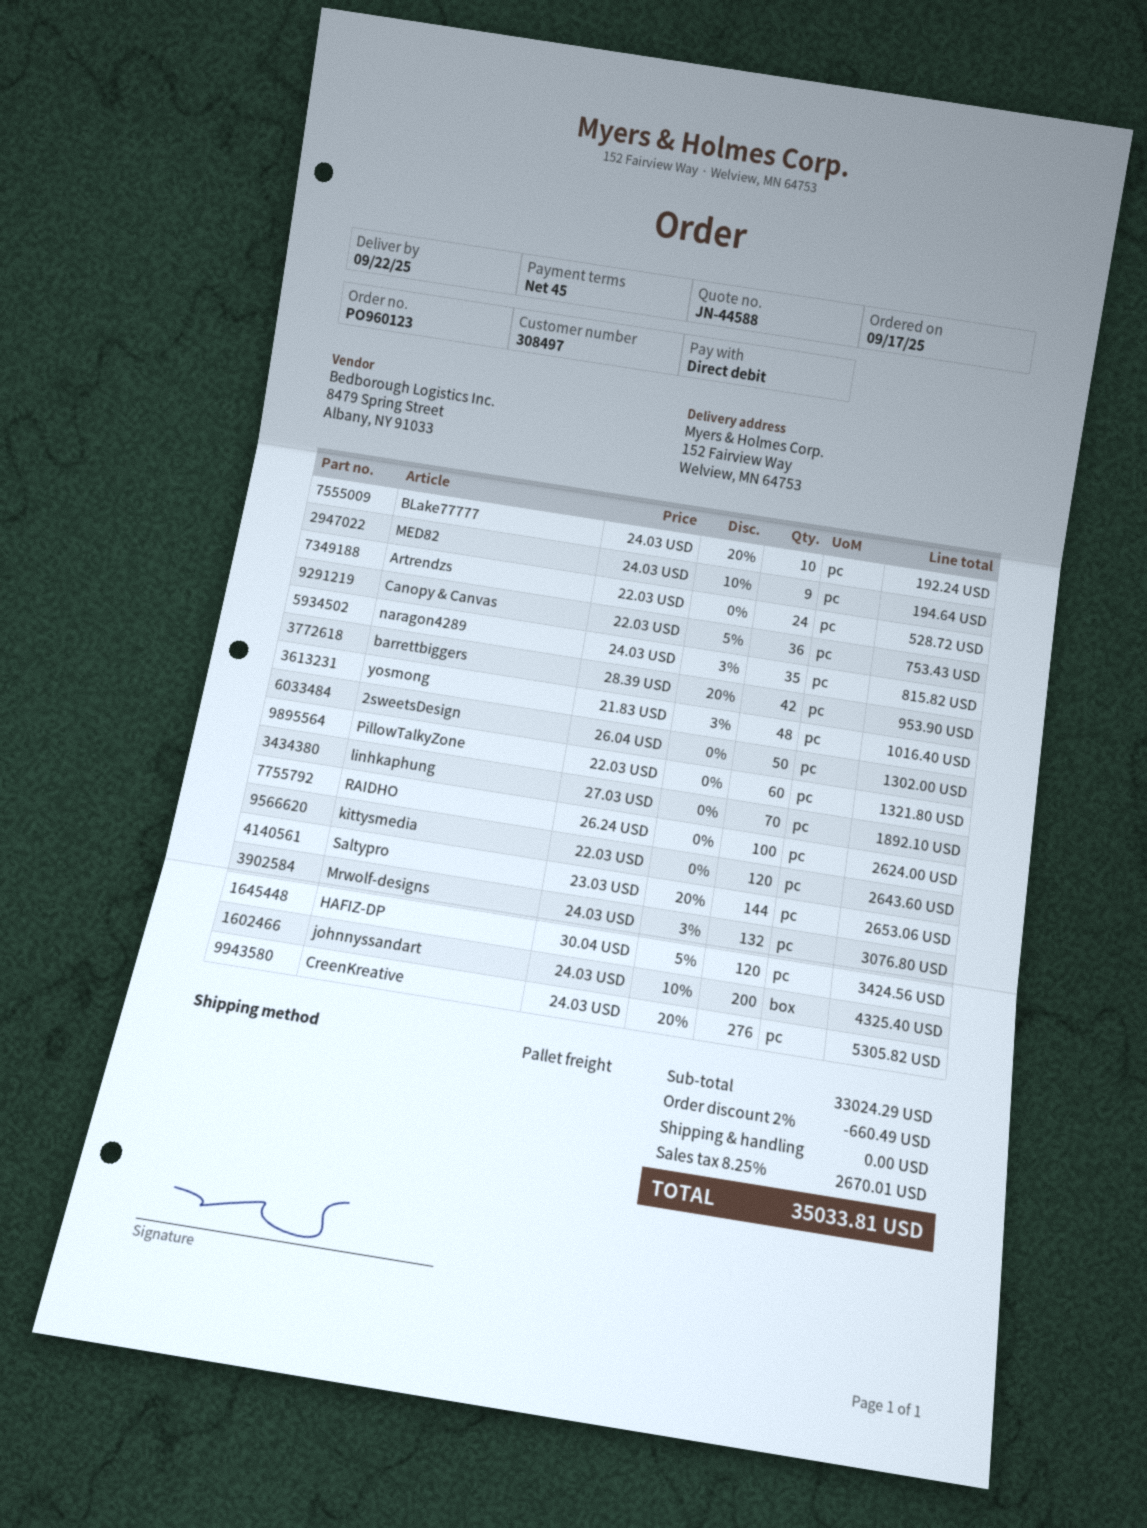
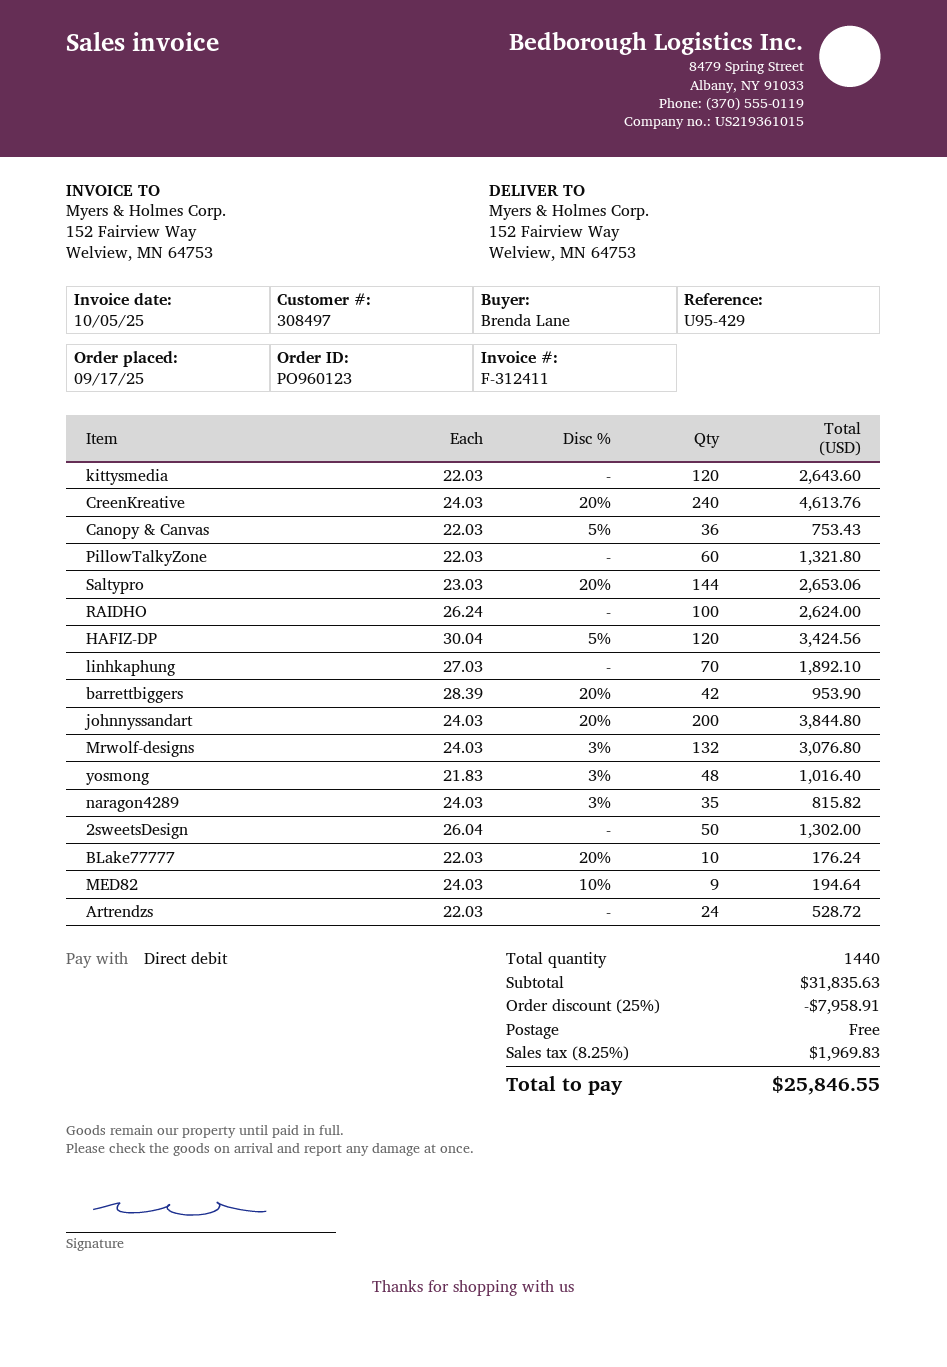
BLake77777: 10 x 24.03 - 20% = 192.24 -> 10 x 22.03 - 20% = 176.24
johnnyssandart: 200 x 24.03 - 10% = 4325.40 -> 200 x 24.03 - 20% = 3844.80
CreenKreative: 276 x 24.03 - 20% = 5305.82 -> 240 x 24.03 - 20% = 4613.76
subtotal: 33024.29 -> 31835.63
discount: 2% = 660.49 -> 25% = 7958.91
tax: 8.25% = 2670.01 -> 8.25% = 1969.83
total: 35033.81 -> 25846.55

